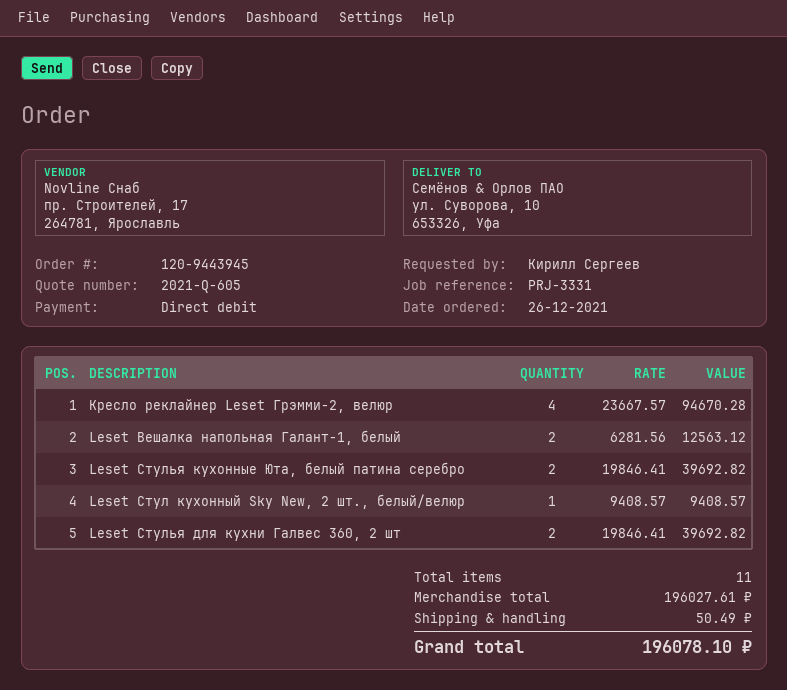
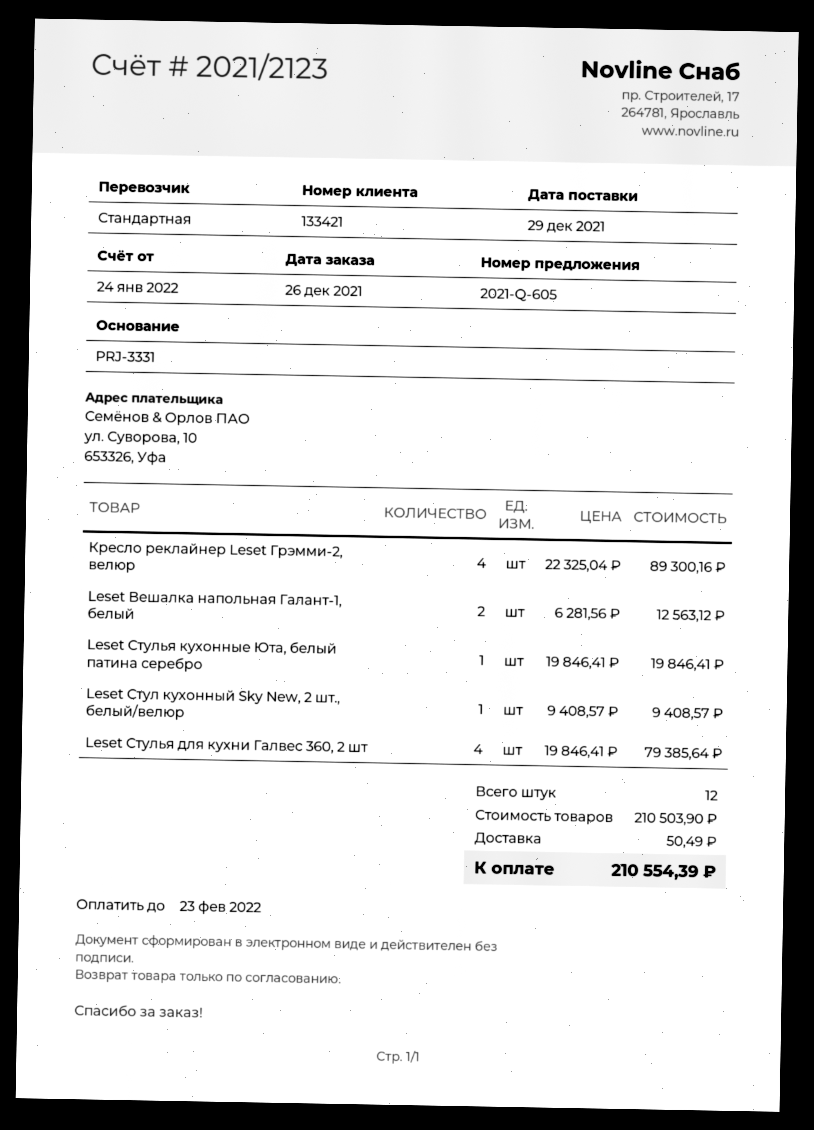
Кресло реклайнер Leset Грэмми-2, велюр: 4 x 23667.57 = 94670.28 -> 4 x 22325.04 = 89300.16
Leset Стулья кухонные Юта, белый патина серебро: 2 x 19846.41 = 39692.82 -> 1 x 19846.41 = 19846.41
Leset Стулья для кухни Галвес 360, 2 шт: 2 x 19846.41 = 39692.82 -> 4 x 19846.41 = 79385.64
total quantity: 11 -> 12
subtotal: 196027.61 -> 210503.90
total: 196078.10 -> 210554.39

